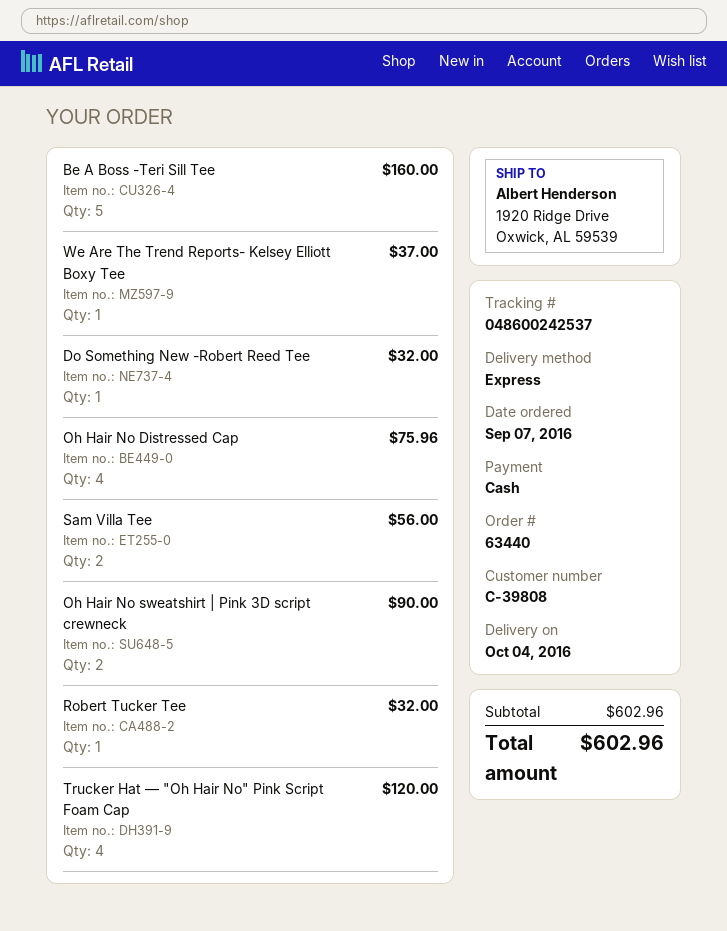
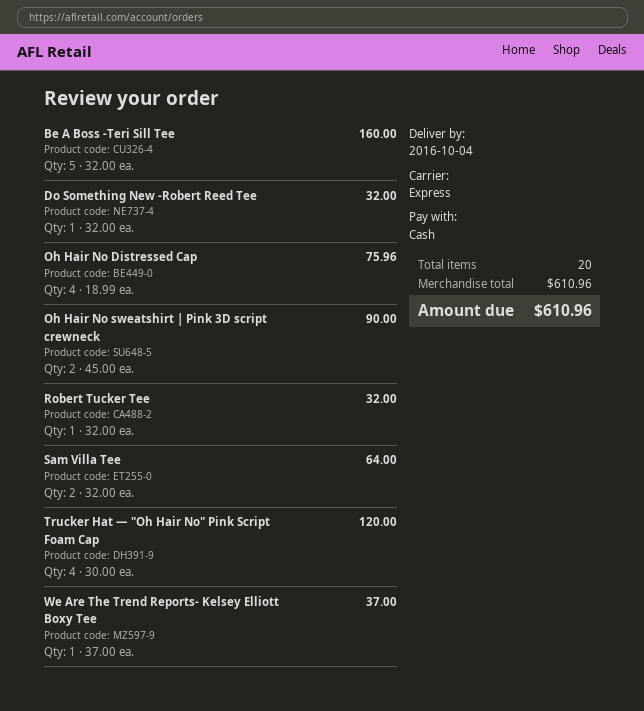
Sam Villa Tee: 2 for 56.00 -> 2 for 64.00
subtotal: 602.96 -> 610.96
total: 602.96 -> 610.96

